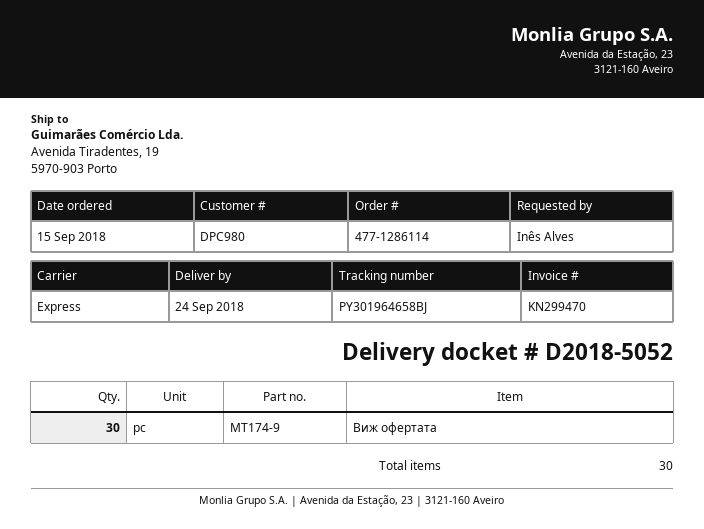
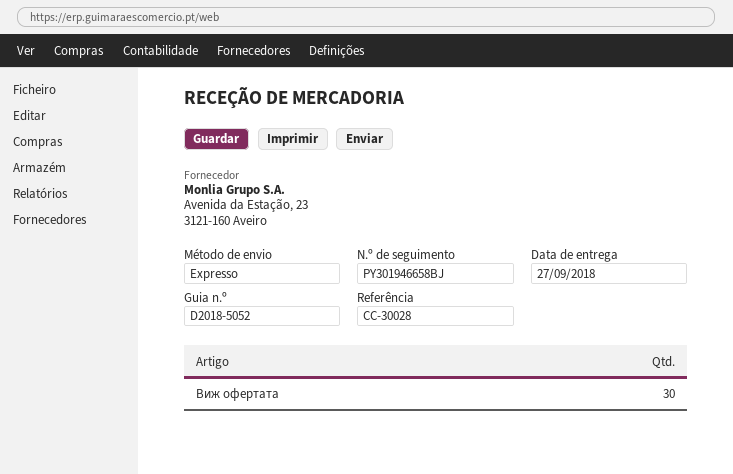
delivery date: 2018-09-24 -> 2018-09-27
tracking number: PY301964658BJ -> PY301946658BJ

